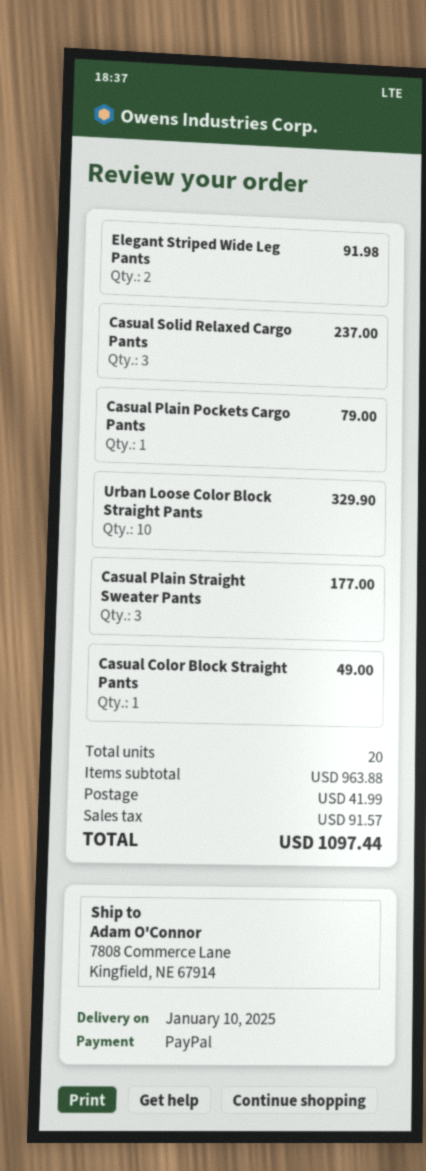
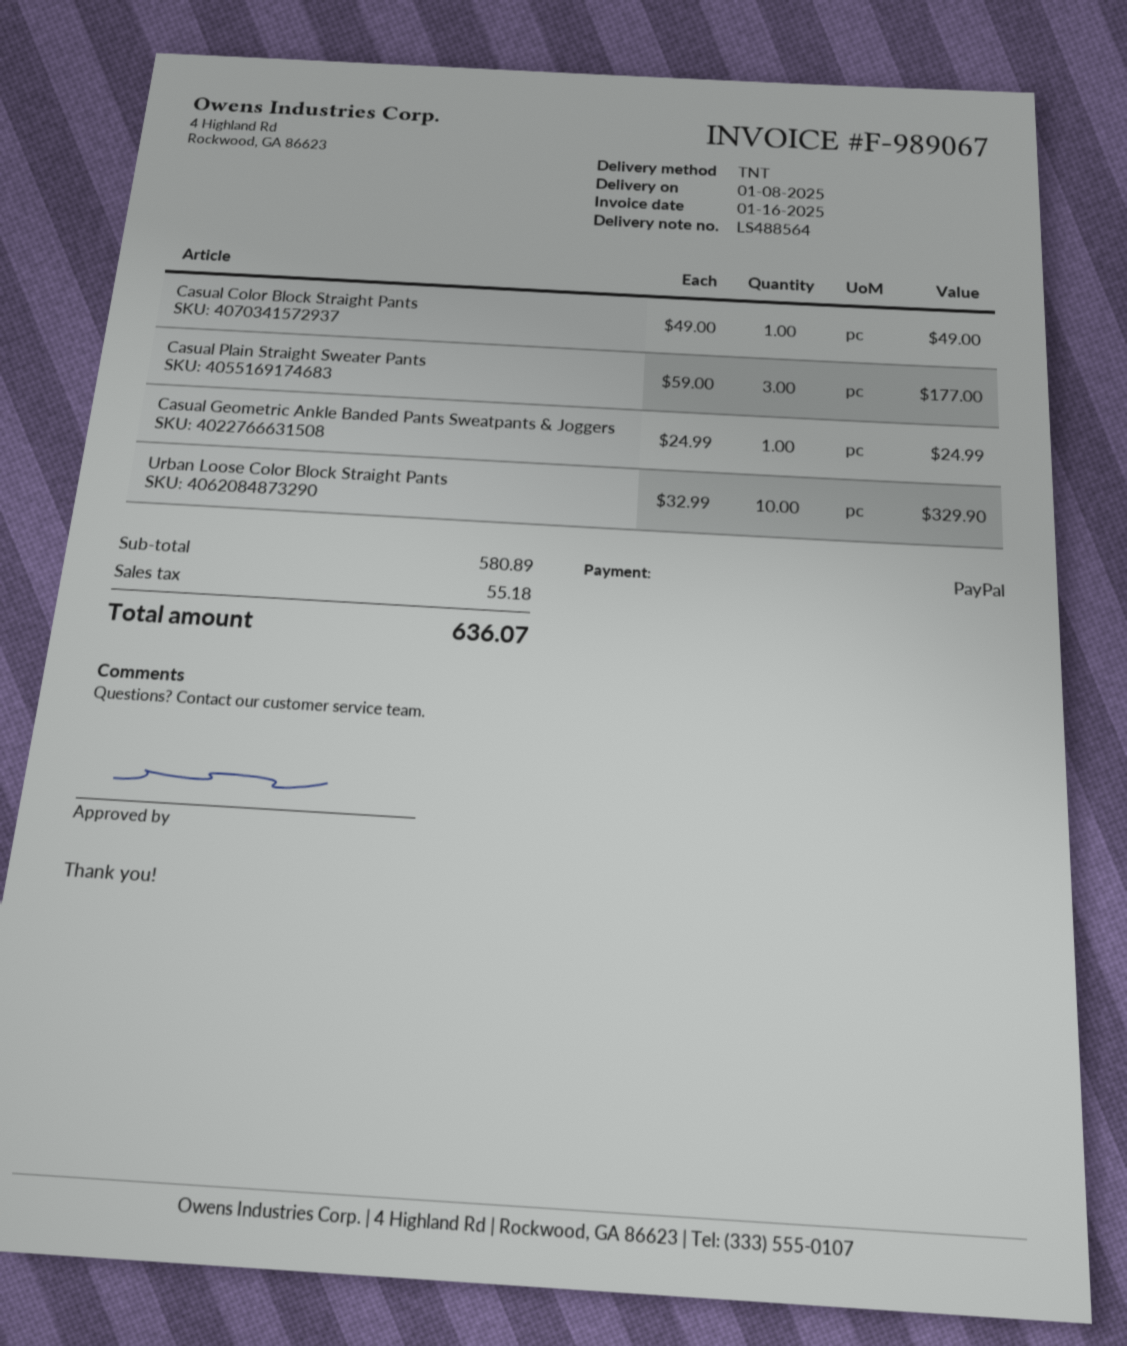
delivery date: 2025-01-10 -> 2025-01-08
Elegant Striped Wide Leg Pants: 2 for 91.98 -> none
Casual Solid Relaxed Cargo Pants: 3 for 237.00 -> none
Casual Plain Pockets Cargo Pants: 1 for 79.00 -> none
Casual Geometric Ankle Banded Pants Sweatpants & Joggers: none -> 1 for 24.99
subtotal: 963.88 -> 580.89
shipping: 41.99 -> none
tax: 91.57 -> 55.18
total: 1097.44 -> 636.07

